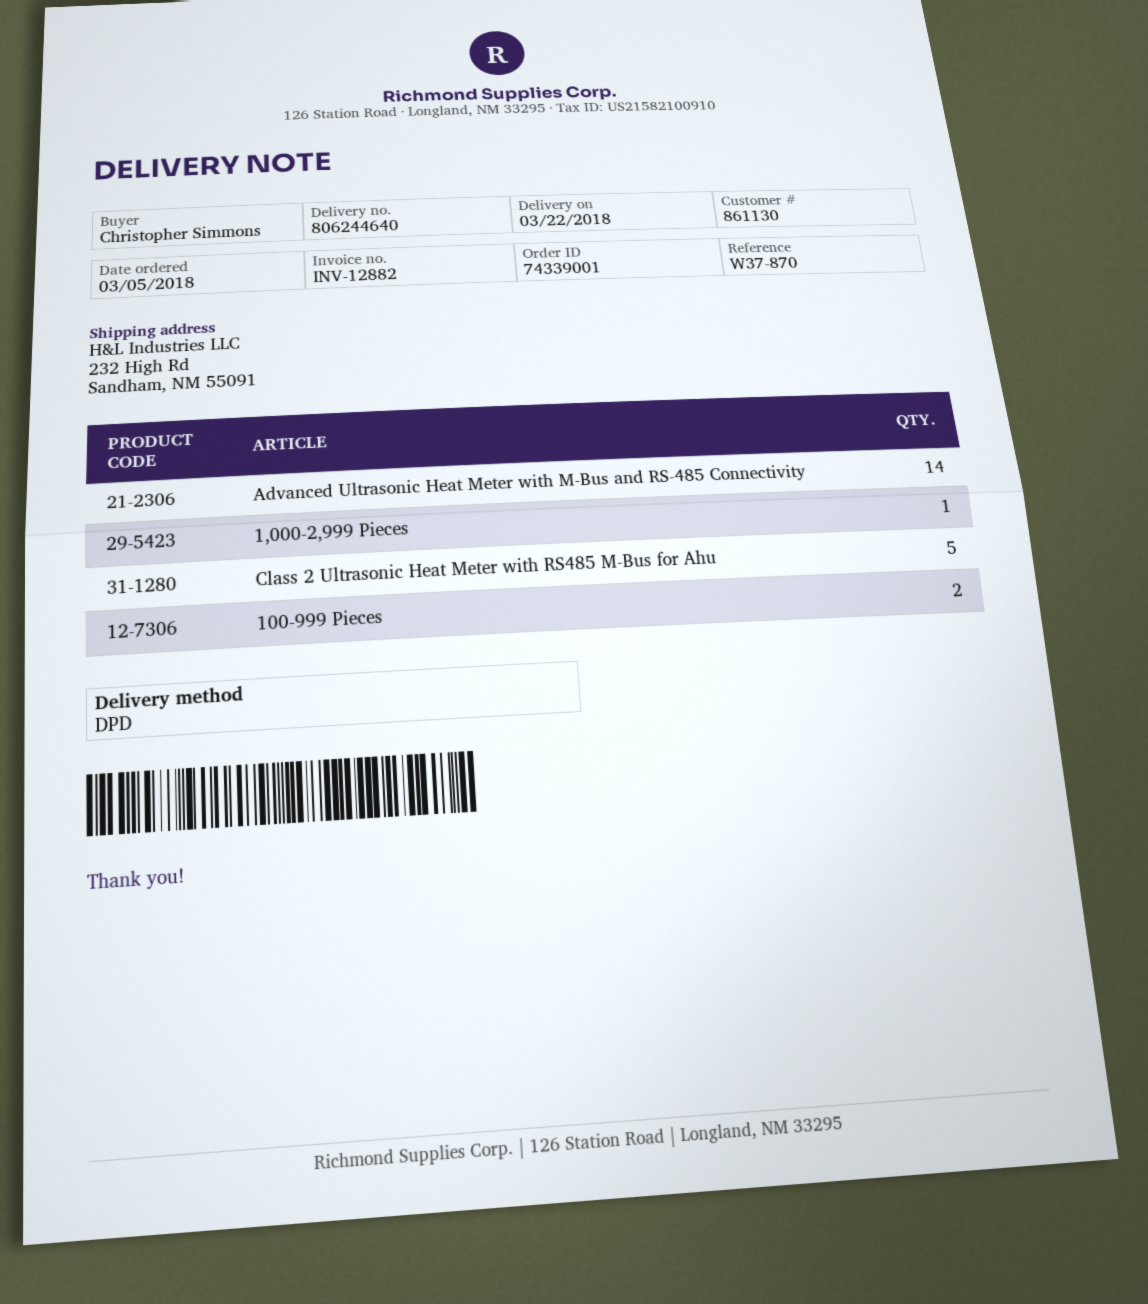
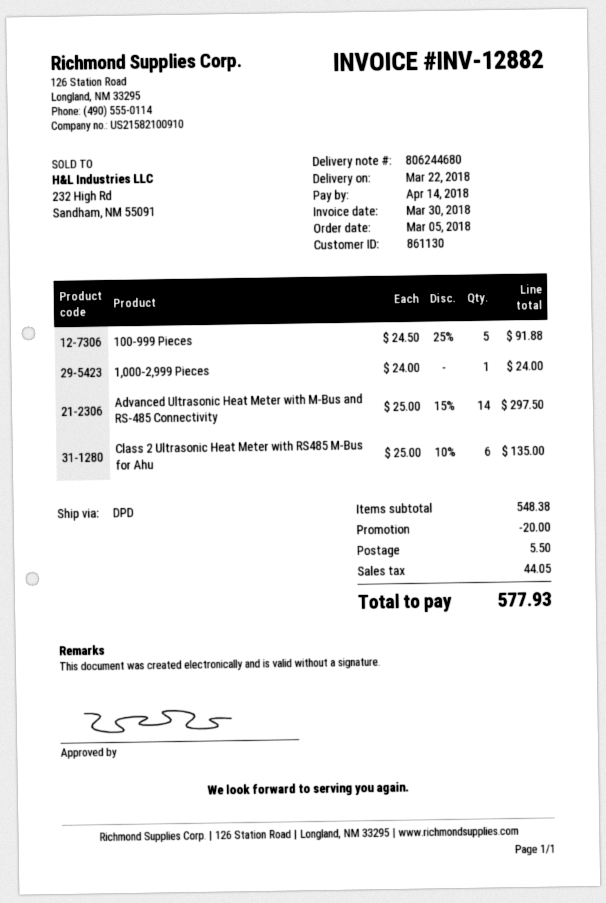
delivery note number: 806244640 -> 806244680
Class 2 Ultrasonic Heat Meter with RS485 M-Bus for Ahu: 5 -> 6
100-999 Pieces: 2 -> 5

